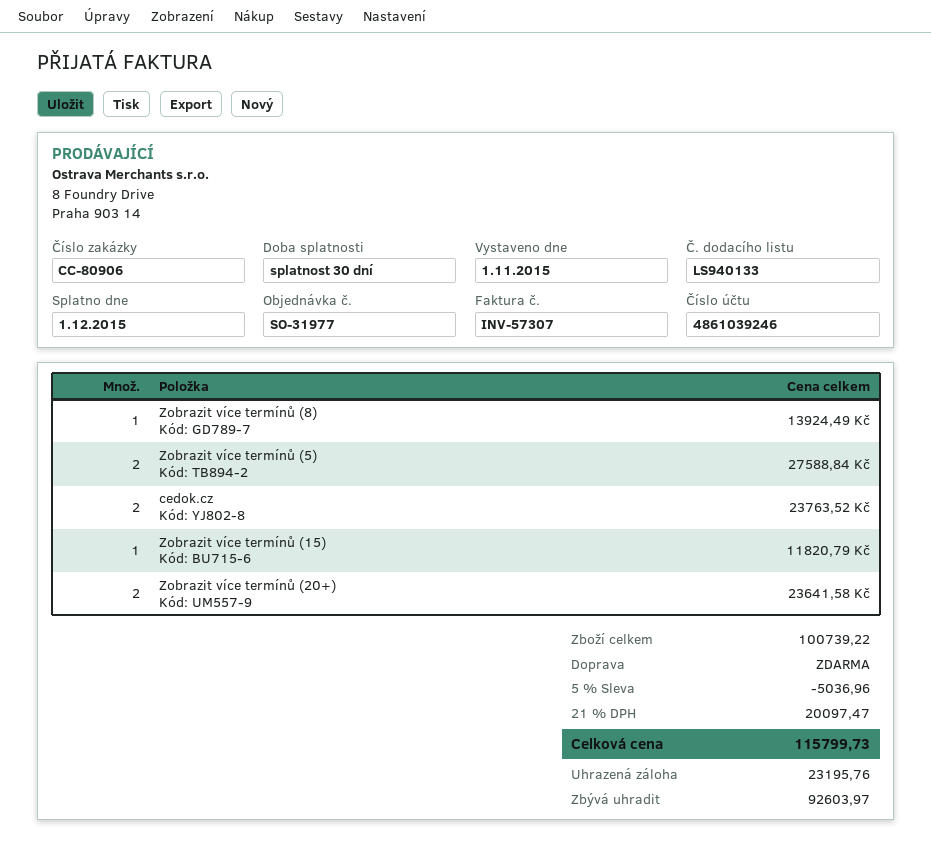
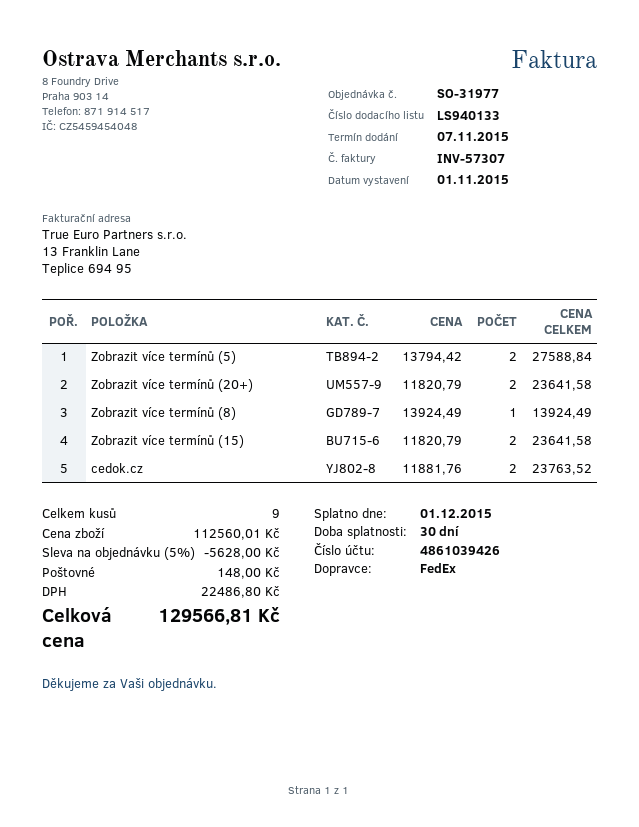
bank account: 4861039246 -> 4861039426
Zobrazit více termínů (15): 1 for 11820.79 -> 2 for 23641.58
subtotal: 100739.22 -> 112560.01
discount: 5% = 5036.96 -> 5% = 5628.00
shipping: 0.00 -> 148.00
tax: 20097.47 -> 22486.80
total: 115799.73 -> 129566.81

